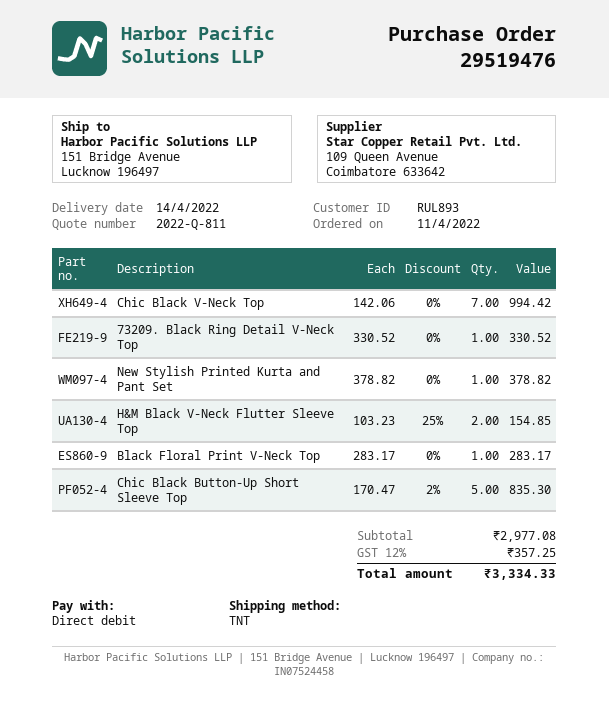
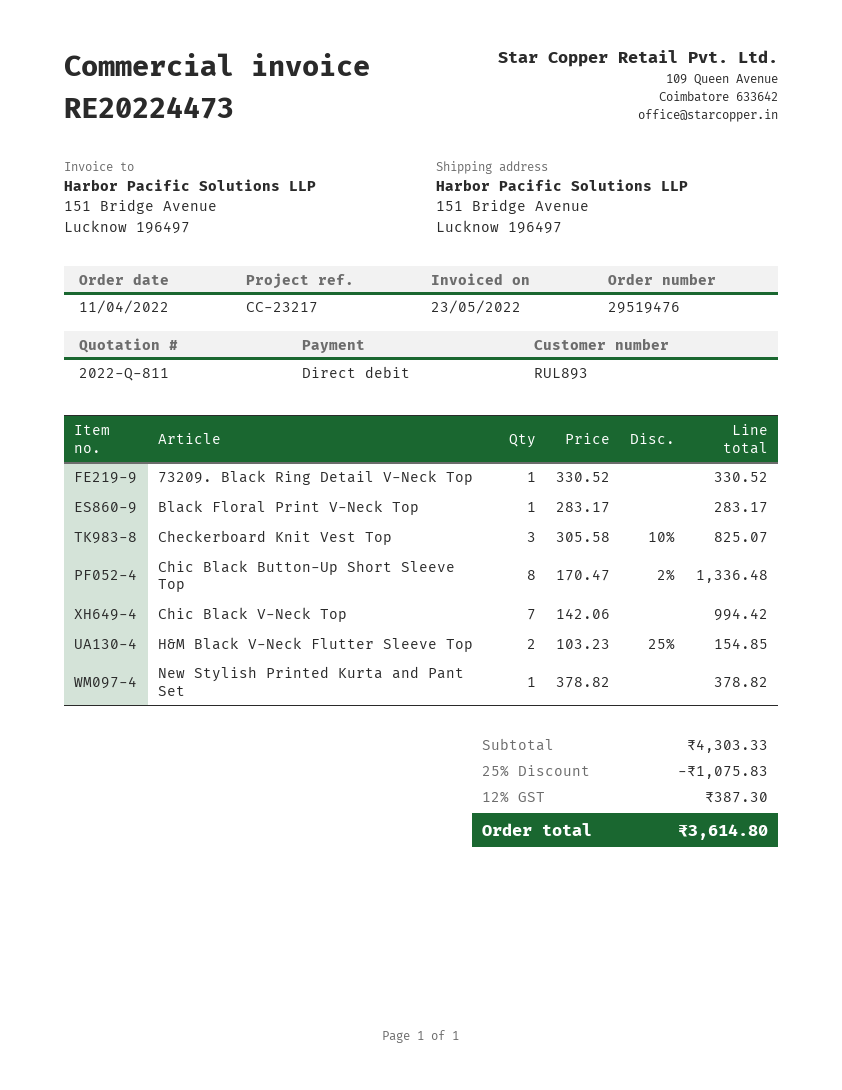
Chic Black Button-Up Short Sleeve Top: 5 x 170.47 - 2% = 835.30 -> 8 x 170.47 - 2% = 1336.48
Checkerboard Knit Vest Top: none -> 3 x 305.58 - 10% = 825.07
subtotal: 2977.08 -> 4303.33
discount: none -> 25% = 1075.83
tax: 12% = 357.25 -> 12% = 387.30
total: 3334.33 -> 3614.80

